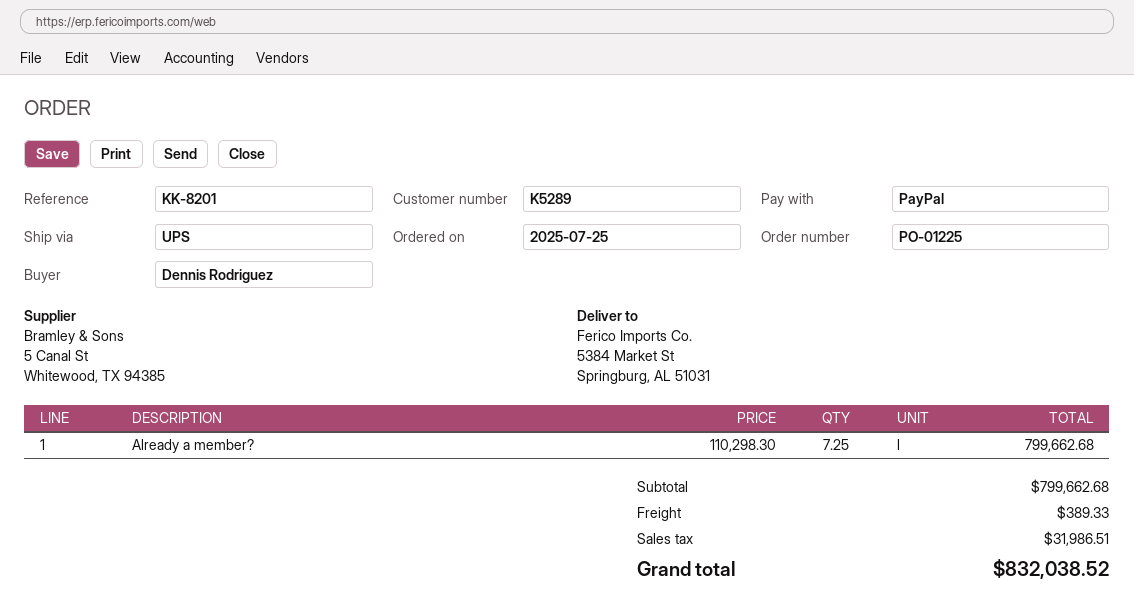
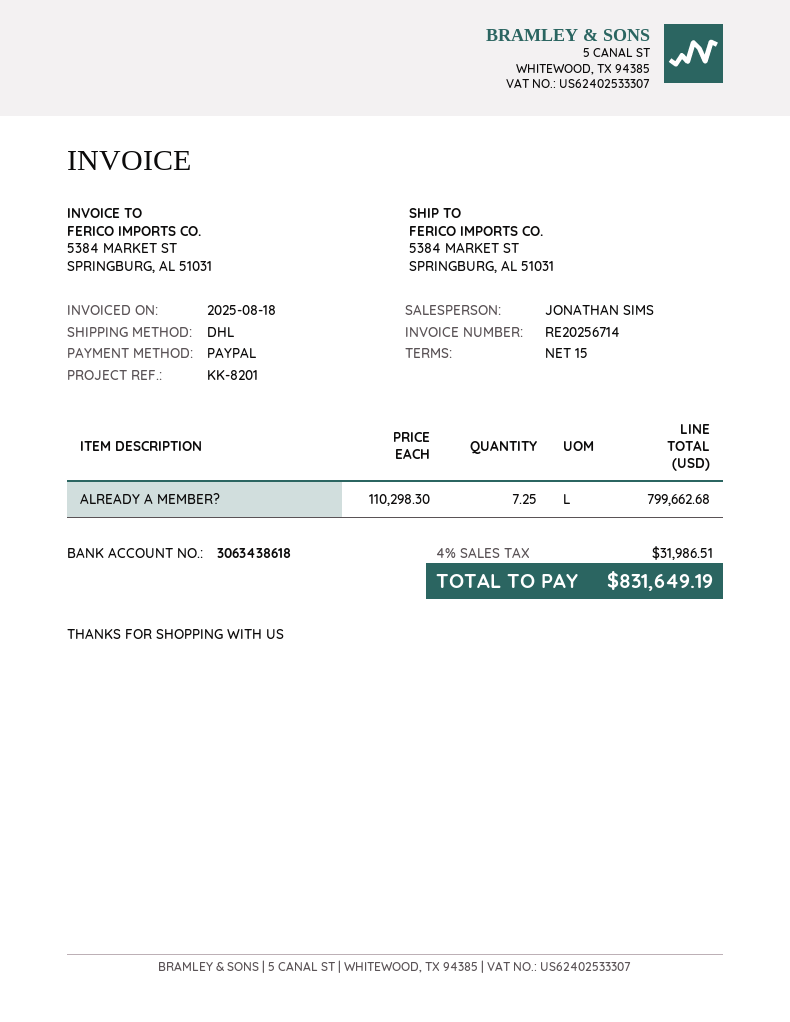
shipping method: UPS -> DHL
shipping: 389.33 -> none
total: 832038.52 -> 831649.19

